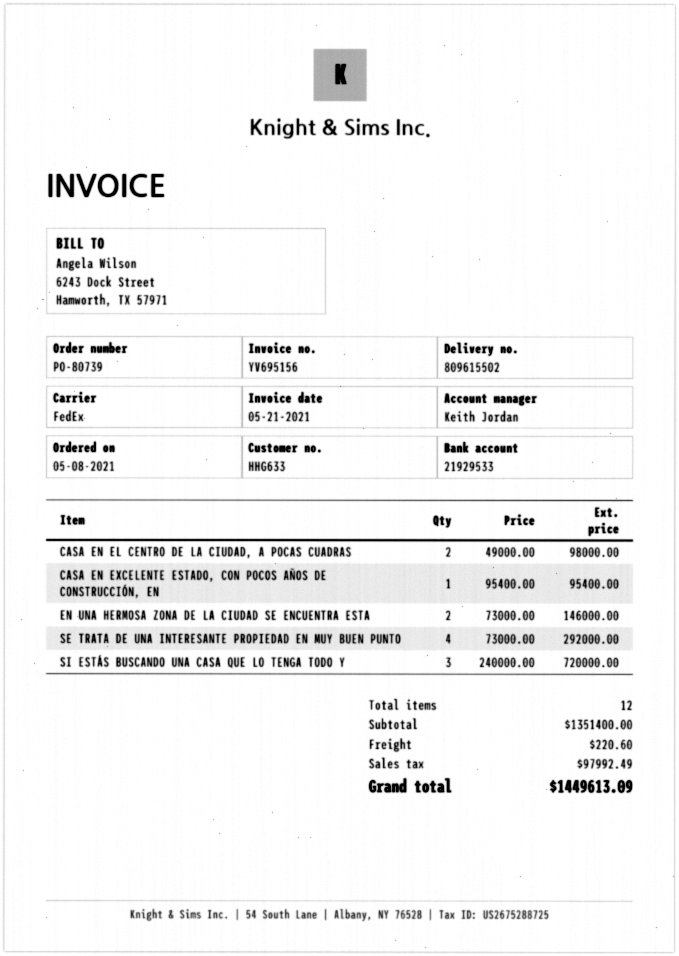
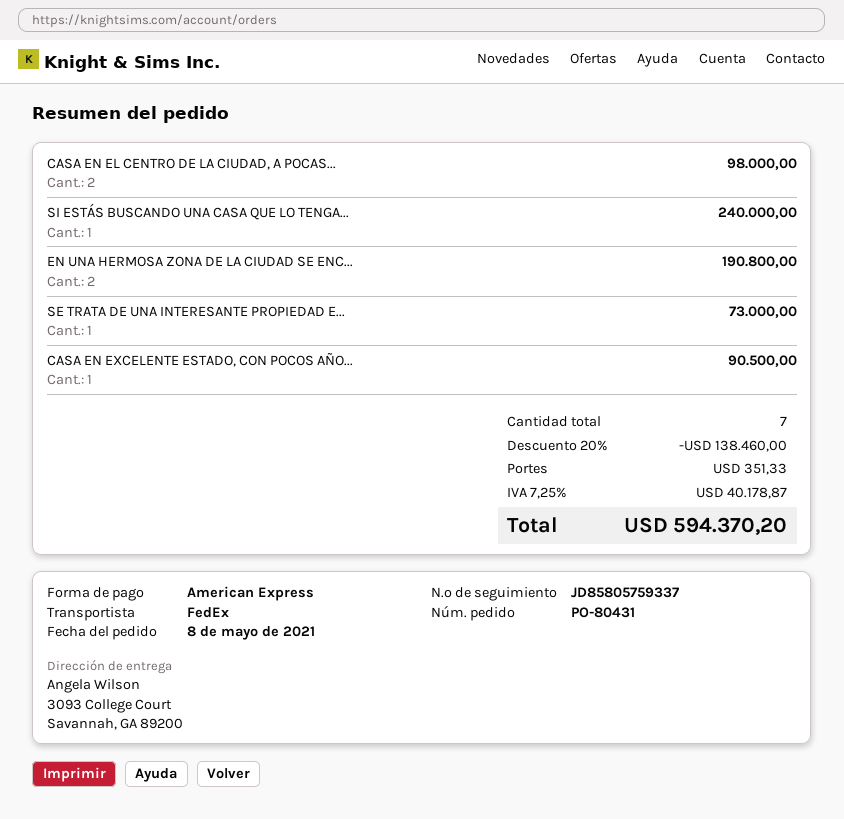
order number: PO-80739 -> PO-80431
CASA EN EXCELENTE ESTADO, CON POCOS AÑOS DE CONSTRUCCIÓN, EN: 1 for 95400.00 -> 1 for 90500.00
EN UNA HERMOSA ZONA DE LA CIUDAD SE ENCUENTRA ESTA: 2 for 146000.00 -> 2 for 190800.00
SE TRATA DE UNA INTERESANTE PROPIEDAD EN MUY BUEN PUNTO: 4 for 292000.00 -> 1 for 73000.00
SI ESTÁS BUSCANDO UNA CASA QUE LO TENGA TODO Y: 3 for 720000.00 -> 1 for 240000.00
total quantity: 12 -> 7
discount: none -> 20% = 138460.00
shipping: 220.60 -> 351.33
tax: 97992.49 -> 40178.87
total: 1449613.09 -> 594370.20

